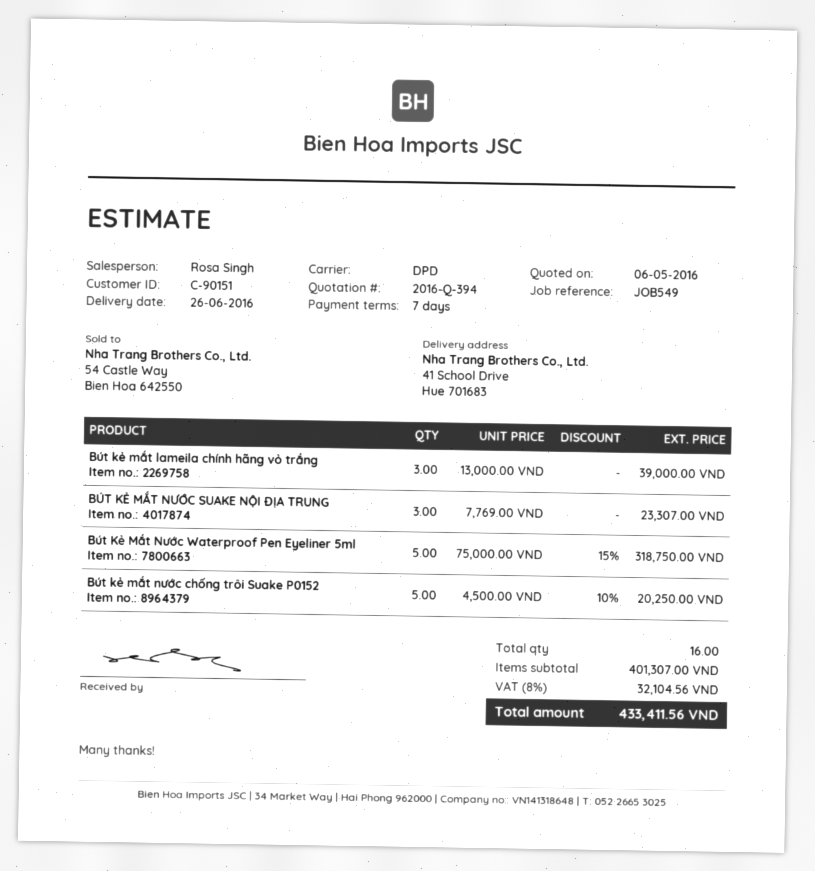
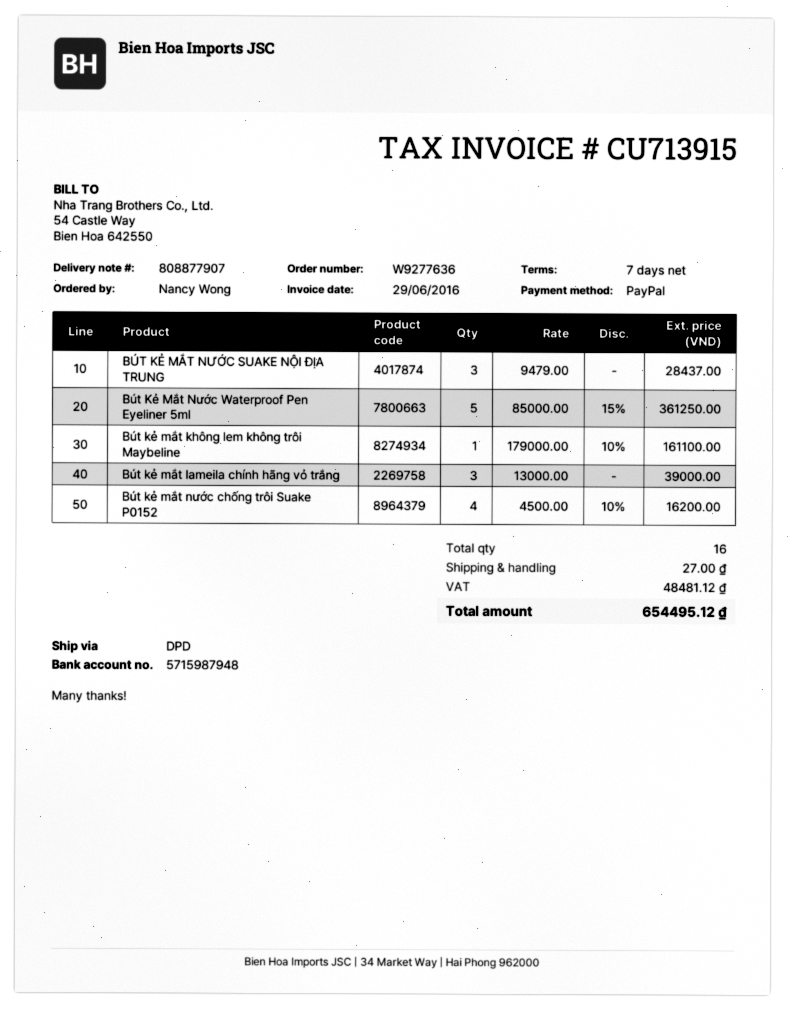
BÚT KẺ MẮT NƯỚC SUAKE NỘI ĐỊA TRUNG: 3 x 7769.00 = 23307.00 -> 3 x 9479.00 = 28437.00
Bút Kẻ Mắt Nước Waterproof Pen Eyeliner 5ml: 5 x 75000.00 - 15% = 318750.00 -> 5 x 85000.00 - 15% = 361250.00
Bút kẻ mắt nước chống trôi Suake P0152: 5 x 4500.00 - 10% = 20250.00 -> 4 x 4500.00 - 10% = 16200.00
Bút kẻ mắt không lem không trôi Maybeline: none -> 1 x 179000.00 - 10% = 161100.00
shipping: none -> 27.00
tax: 32104.56 -> 48481.12
total: 433411.56 -> 654495.12

